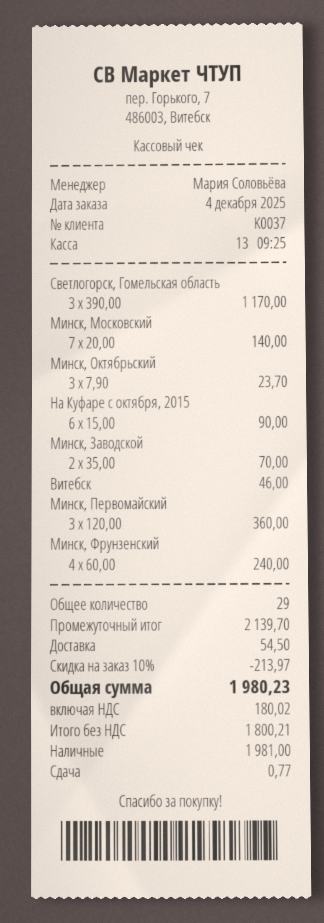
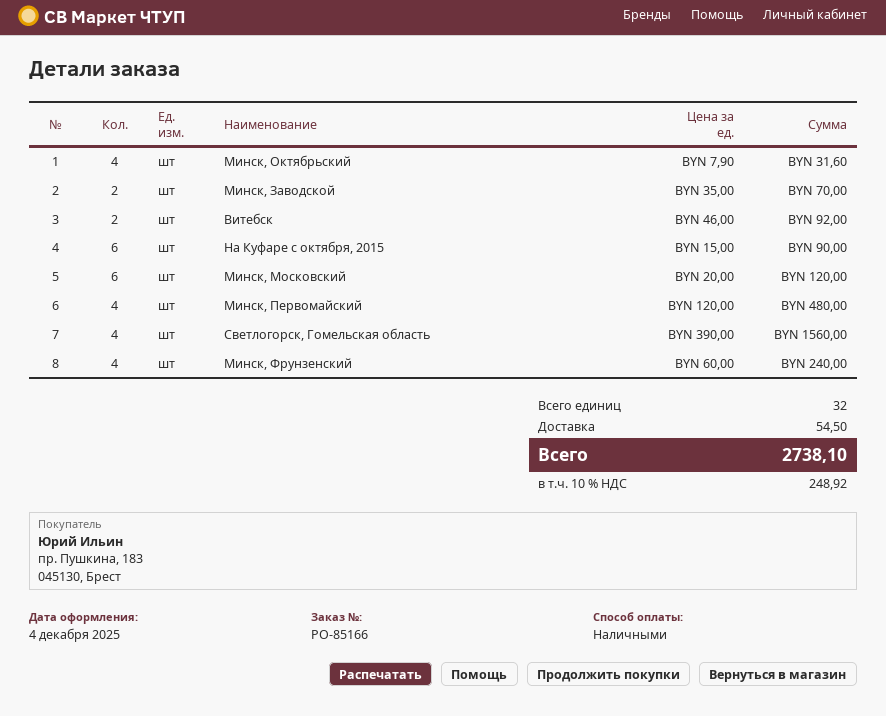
Светлогорск, Гомельская область: 3 x 390.00 = 1170.00 -> 4 x 390.00 = 1560.00
Минск, Московский: 7 x 20.00 = 140.00 -> 6 x 20.00 = 120.00
Минск, Октябрьский: 3 x 7.90 = 23.70 -> 4 x 7.90 = 31.60
Витебск: 1 x 46.00 = 46.00 -> 2 x 46.00 = 92.00
Минск, Первомайский: 3 x 120.00 = 360.00 -> 4 x 120.00 = 480.00
total quantity: 29 -> 32
discount: 10% = 213.97 -> none
tax: 180.02 -> 248.92
total: 1980.23 -> 2738.10

